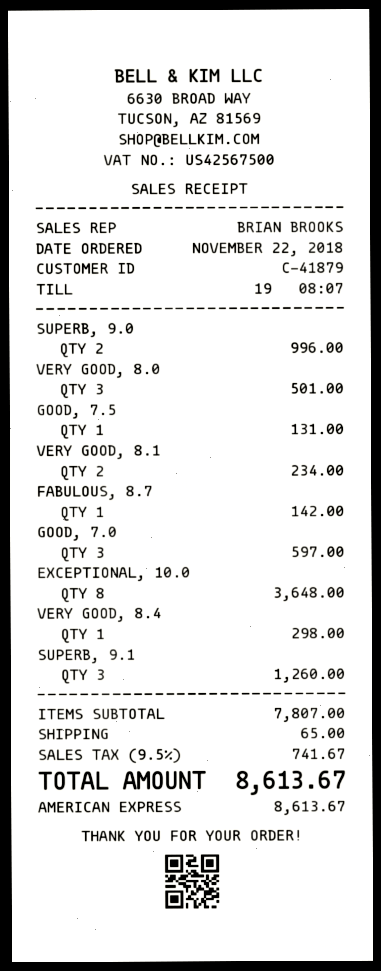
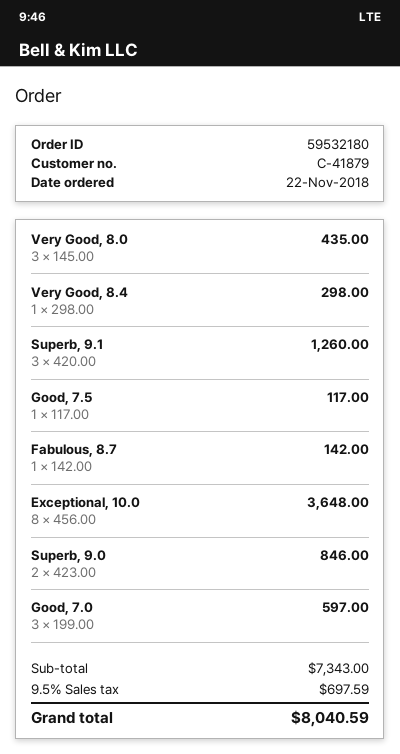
SUPERB, 9.0: 2 for 996.00 -> 2 for 846.00
VERY GOOD, 8.0: 3 for 501.00 -> 3 for 435.00
GOOD, 7.5: 1 for 131.00 -> 1 for 117.00
VERY GOOD, 8.1: 2 for 234.00 -> none
subtotal: 7807.00 -> 7343.00
shipping: 65.00 -> none
tax: 9.5% = 741.67 -> 9.5% = 697.59
total: 8613.67 -> 8040.59

